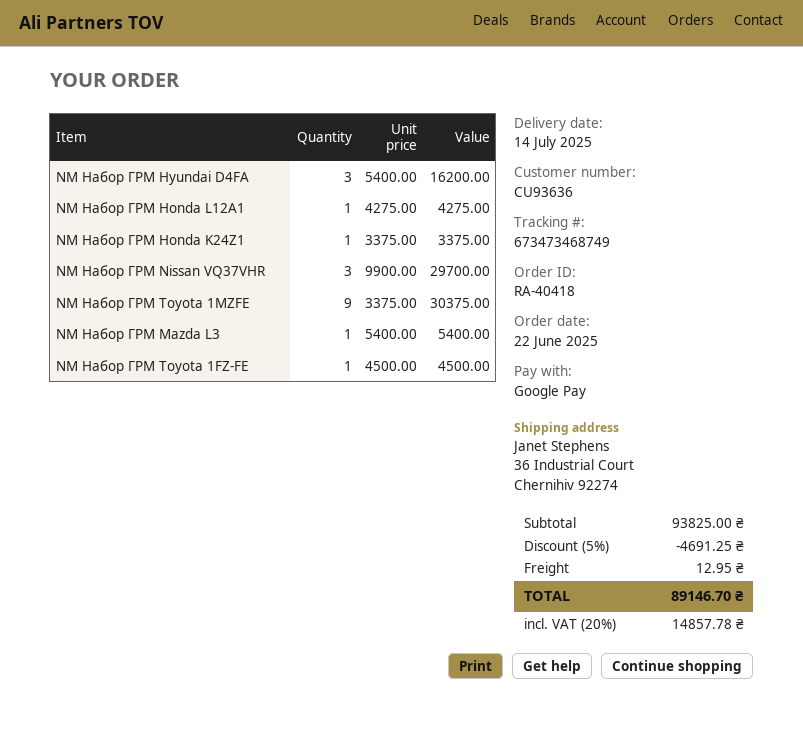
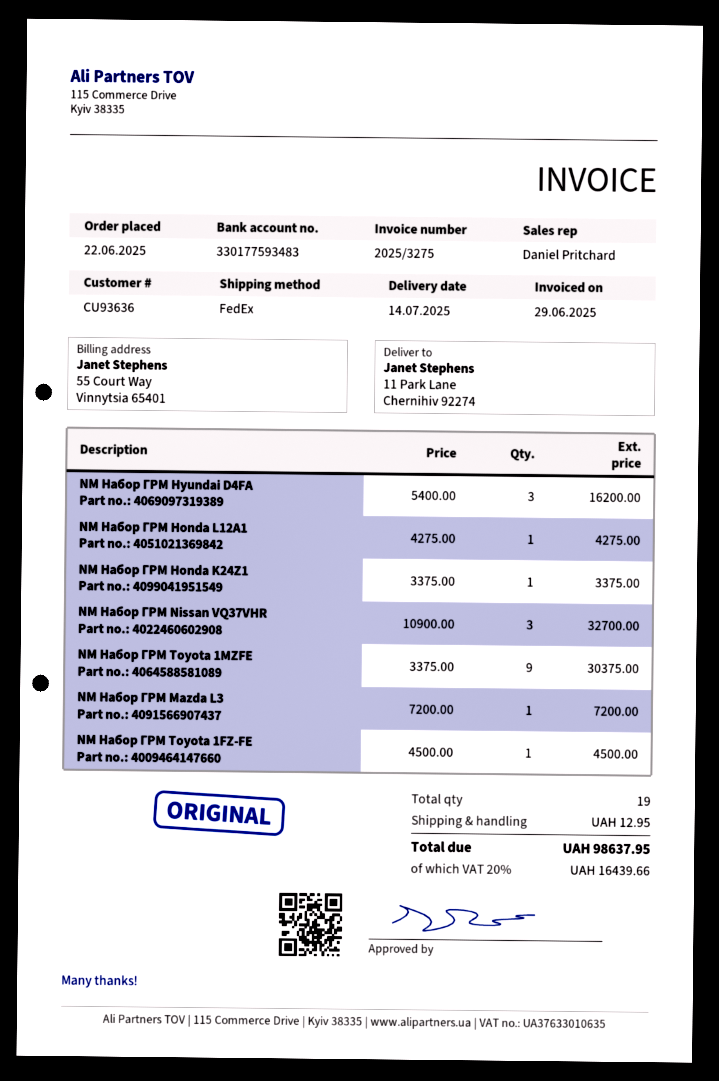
ship to: 36 Industrial Court, Chernihiv 92274 -> 11 Park Lane, Chernihiv 92274
NM Набор ГРМ Nissan VQ37VHR: 3 x 9900.00 = 29700.00 -> 3 x 10900.00 = 32700.00
NM Набор ГРМ Mazda L3: 1 x 5400.00 = 5400.00 -> 1 x 7200.00 = 7200.00
discount: 5% = 4691.25 -> none
tax: 20% = 14857.78 -> 20% = 16439.66
total: 89146.70 -> 98637.95

